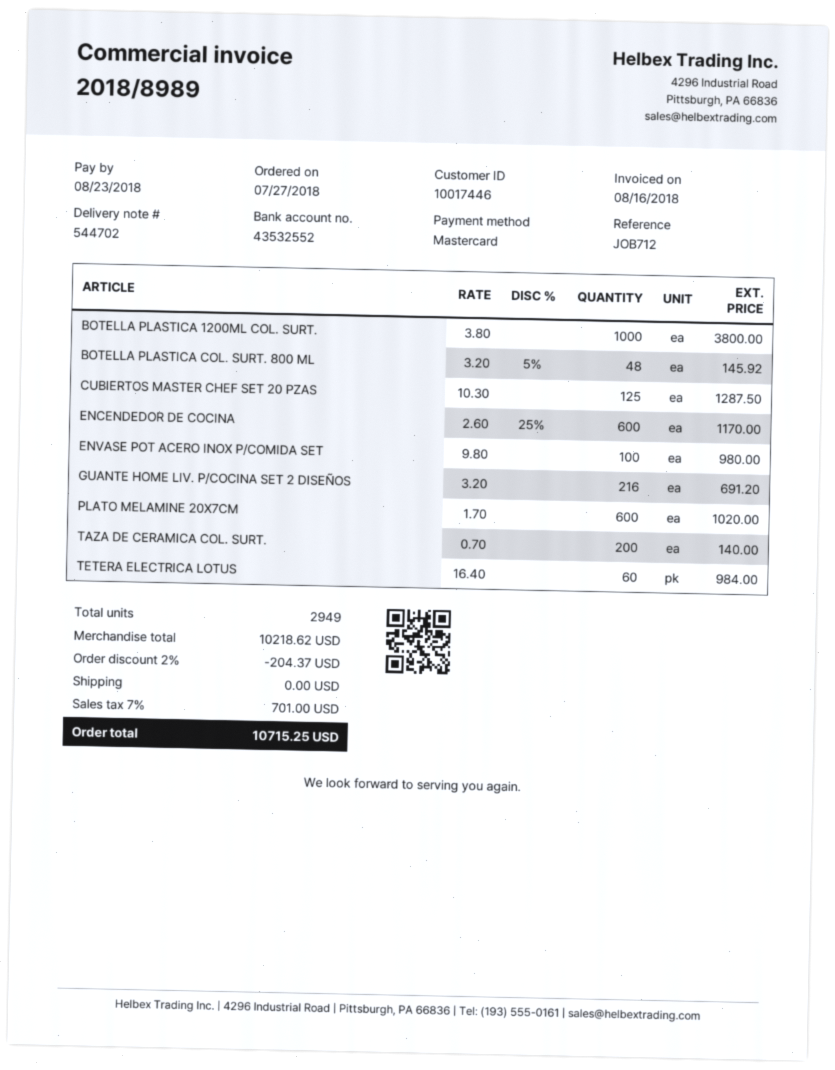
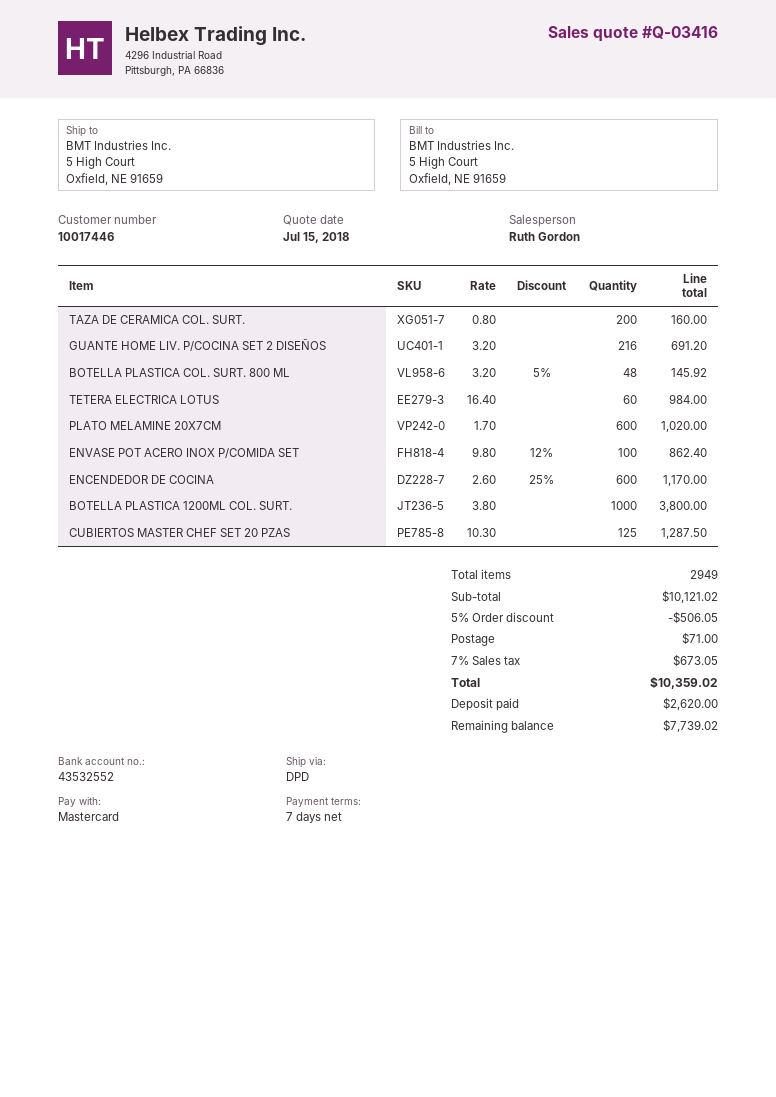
ENVASE POT ACERO INOX P/COMIDA SET: 100 x 9.80 = 980.00 -> 100 x 9.80 - 12% = 862.40
TAZA DE CERAMICA COL. SURT.: 200 x 0.70 = 140.00 -> 200 x 0.80 = 160.00
subtotal: 10218.62 -> 10121.02
discount: 2% = 204.37 -> 5% = 506.05
shipping: 0.00 -> 71.00
tax: 7% = 701.00 -> 7% = 673.05
total: 10715.25 -> 10359.02

